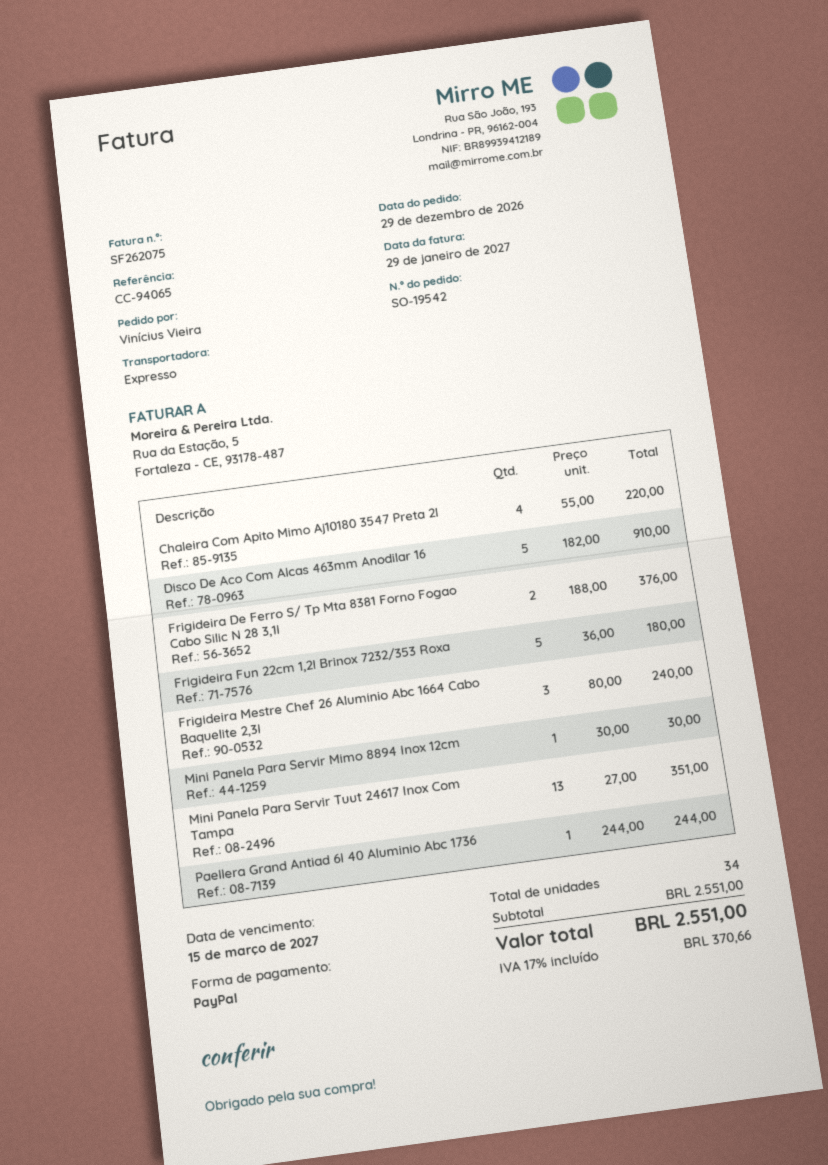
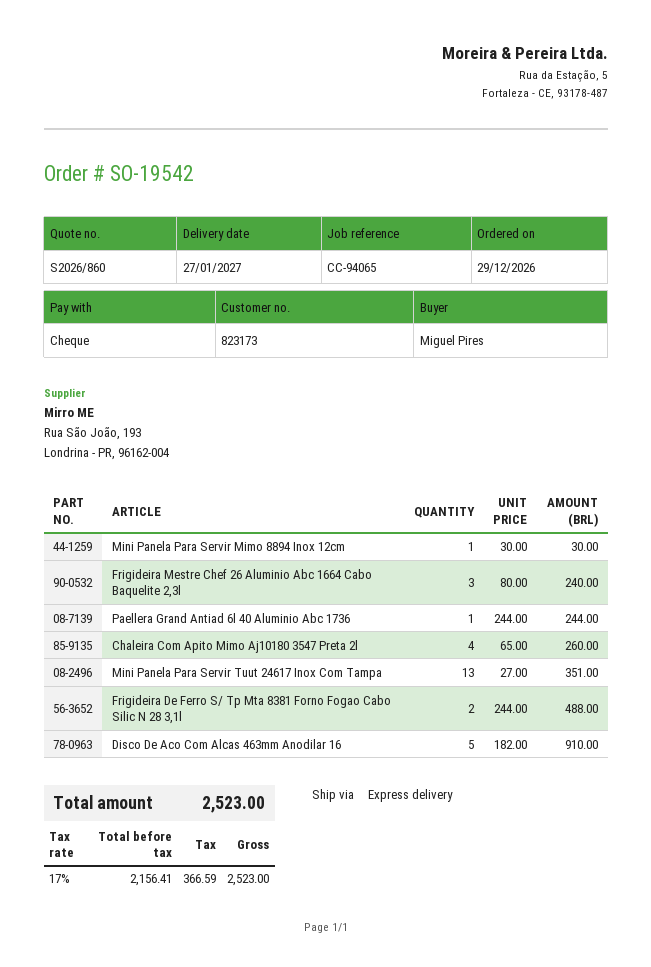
ordered by: Vinícius Vieira -> Miguel Pires
payment method: PayPal -> cheque
Chaleira Com Apito Mimo Aj10180 3547 Preta 2l: 4 x 55.00 = 220.00 -> 4 x 65.00 = 260.00
Frigideira De Ferro S/ Tp Mta 8381 Forno Fogao Cabo Silic N 28 3,1l: 2 x 188.00 = 376.00 -> 2 x 244.00 = 488.00
Frigideira Fun 22cm 1,2l Brinox 7232/353 Roxa: 5 x 36.00 = 180.00 -> none
tax: 17% = 370.66 -> 17% = 366.59
total: 2551.00 -> 2523.00

